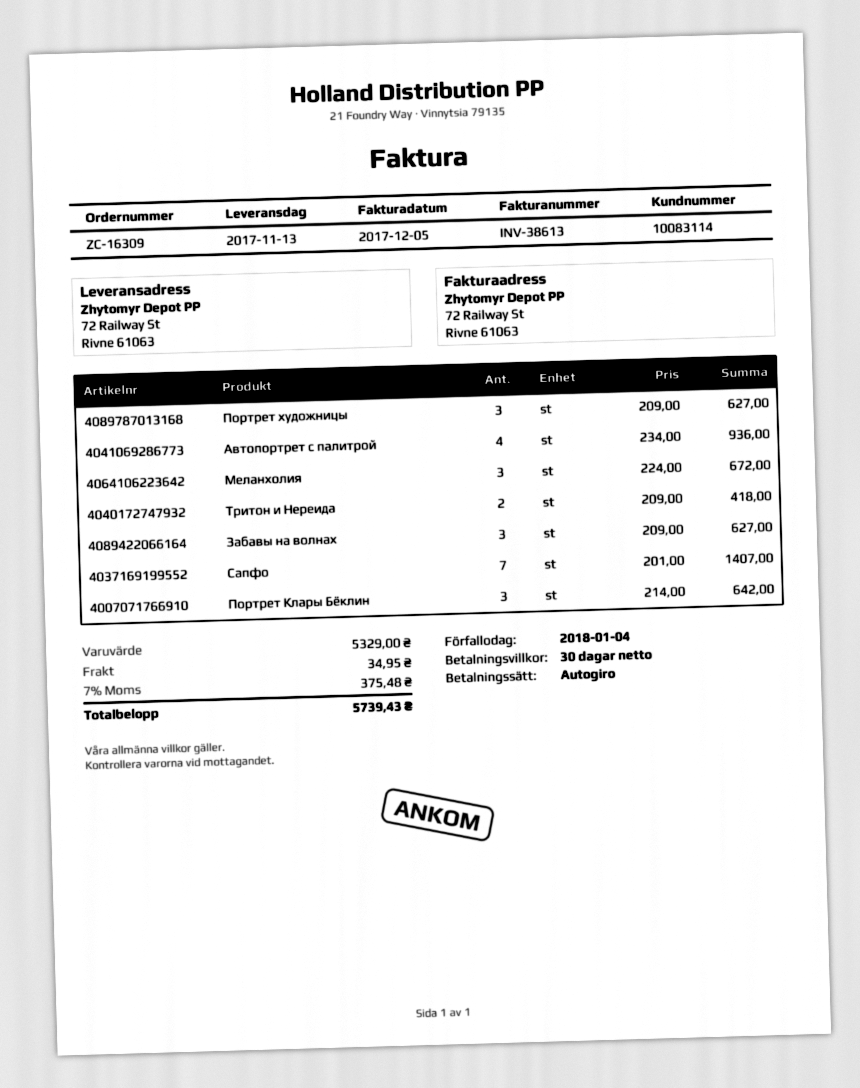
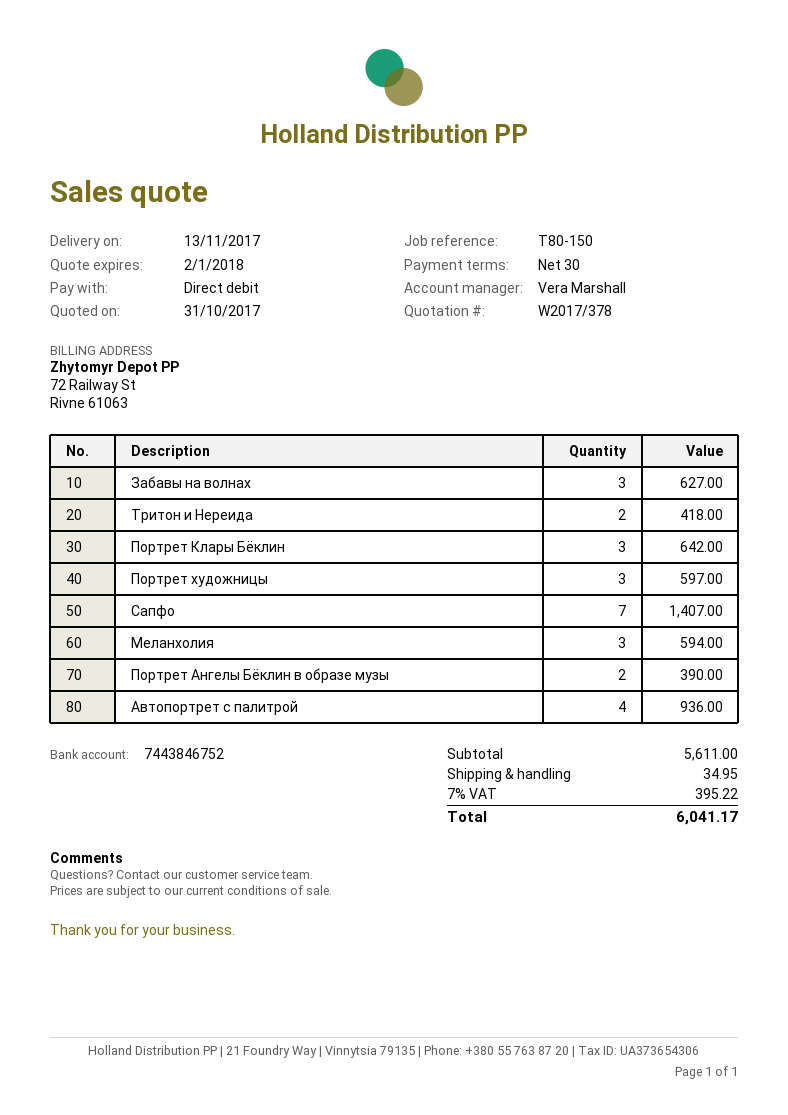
Портрет художницы: 3 for 627.00 -> 3 for 597.00
Меланхолия: 3 for 672.00 -> 3 for 594.00
Портрет Ангелы Бёклин в образе музы: none -> 2 for 390.00
subtotal: 5329.00 -> 5611.00
tax: 7% = 375.48 -> 7% = 395.22
total: 5739.43 -> 6041.17

